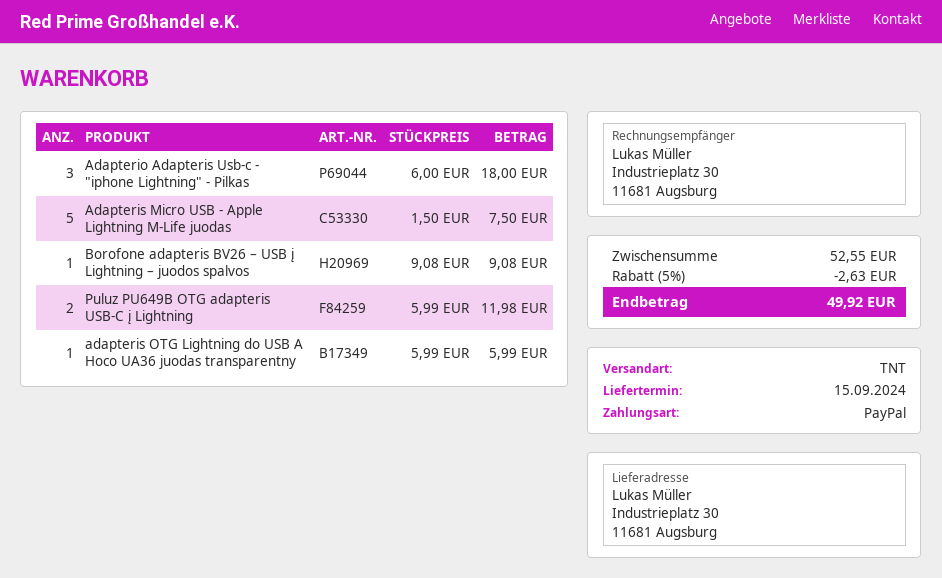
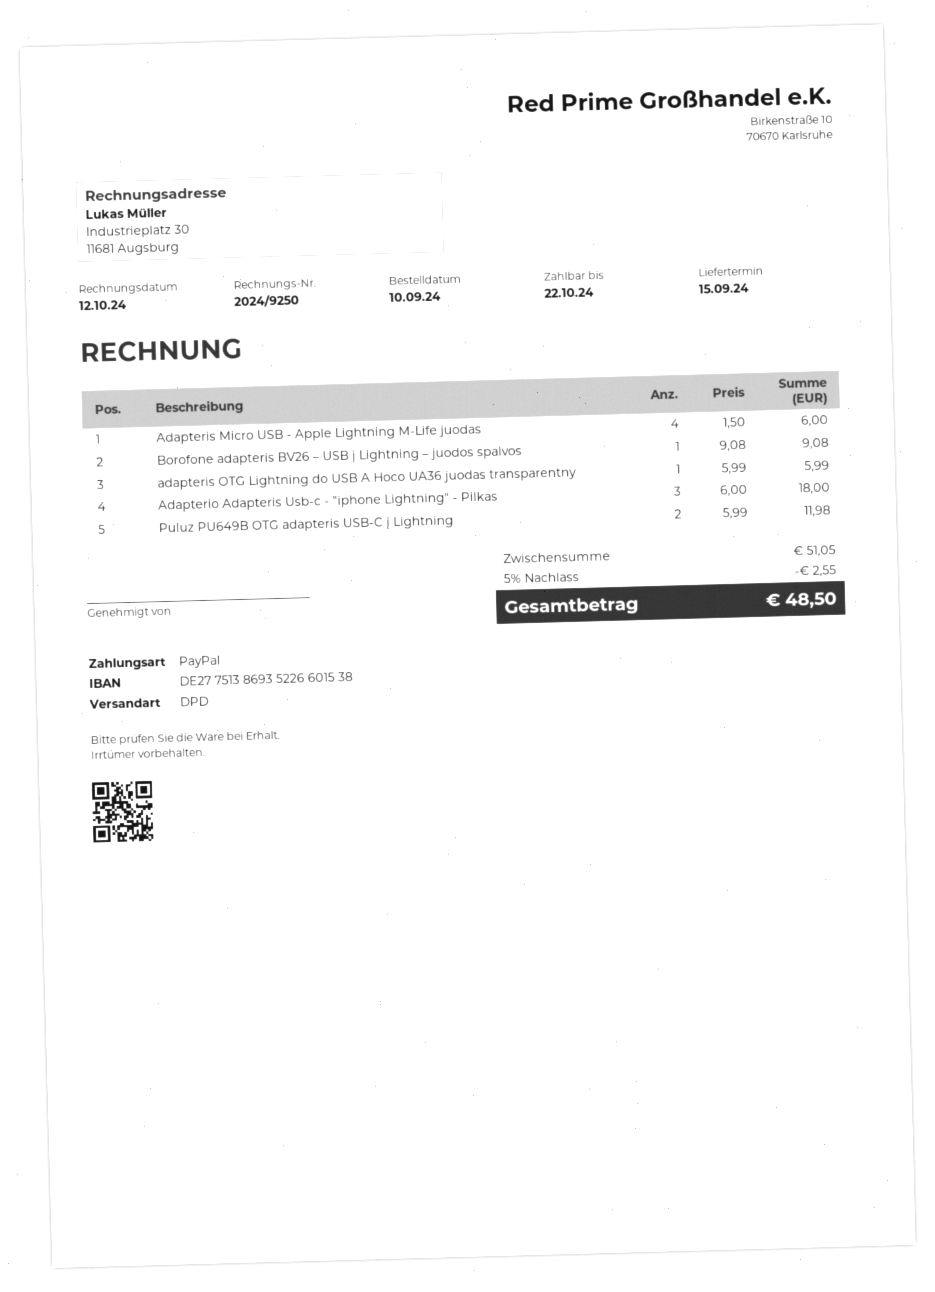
shipping method: TNT -> DPD
Adapteris Micro USB - Apple Lightning M-Life juodas: 5 x 1.50 = 7.50 -> 4 x 1.50 = 6.00
subtotal: 52.55 -> 51.05
discount: 5% = 2.63 -> 5% = 2.55
total: 49.92 -> 48.50

